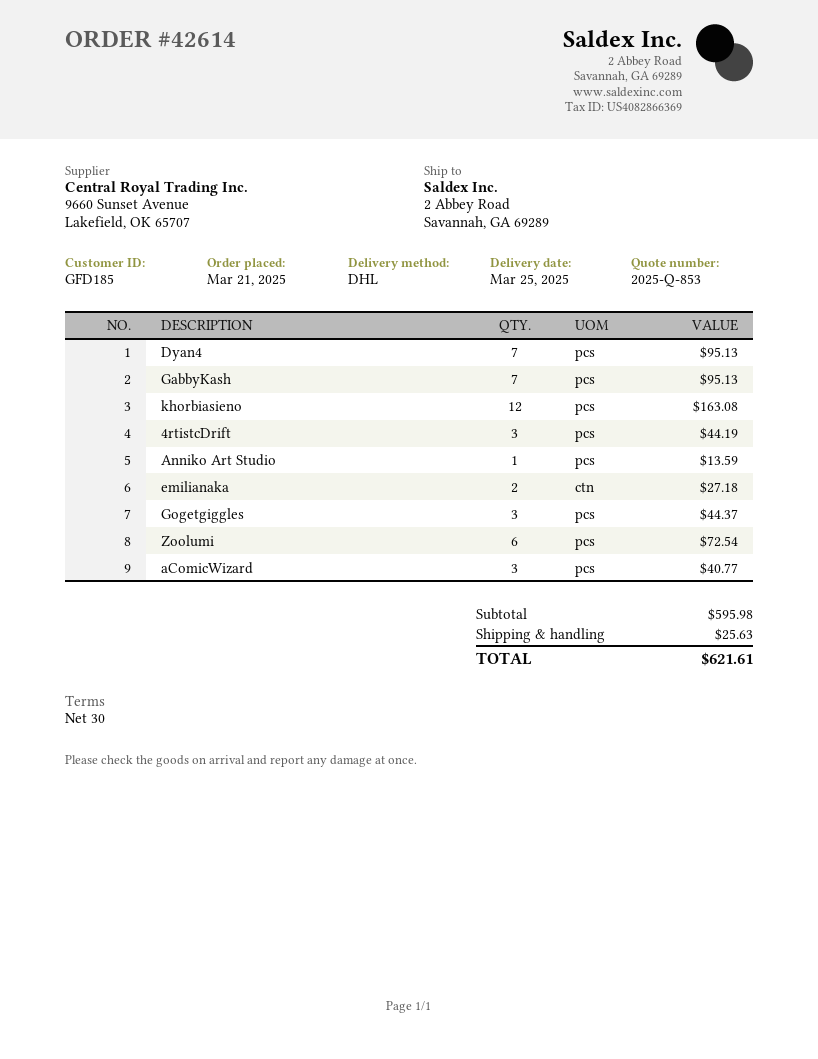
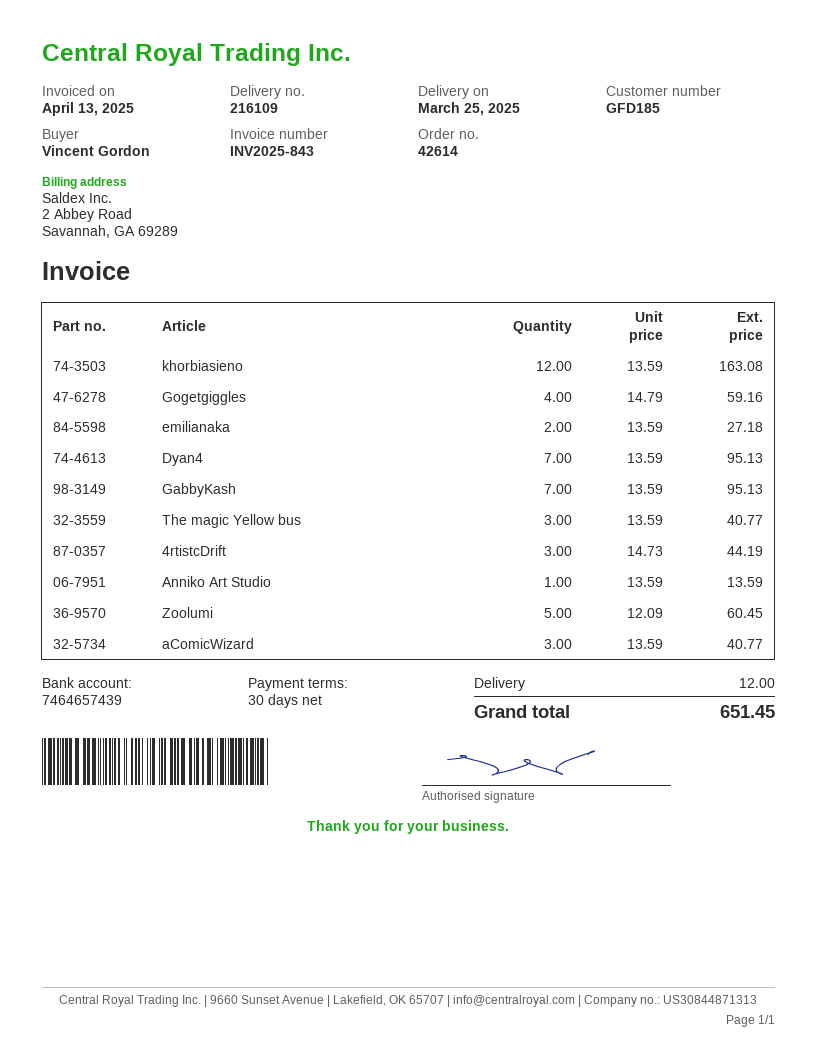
Gogetgiggles: 3 for 44.37 -> 4 for 59.16
Zoolumi: 6 for 72.54 -> 5 for 60.45
The magic Yellow bus: none -> 3 for 40.77
shipping: 25.63 -> 12.00
total: 621.61 -> 651.45

